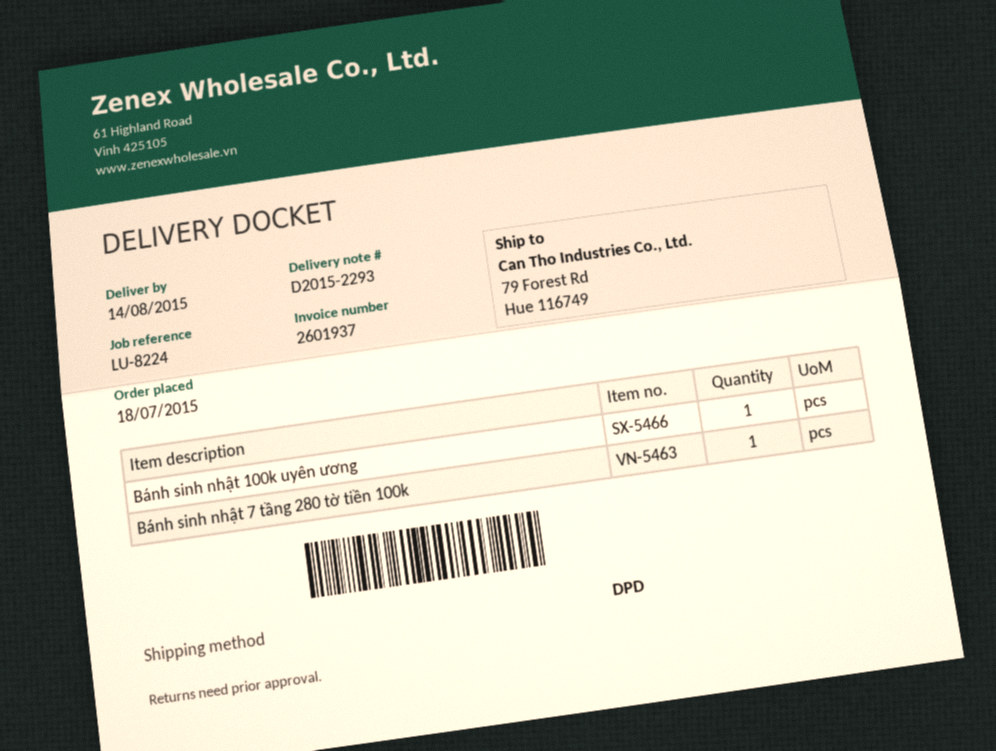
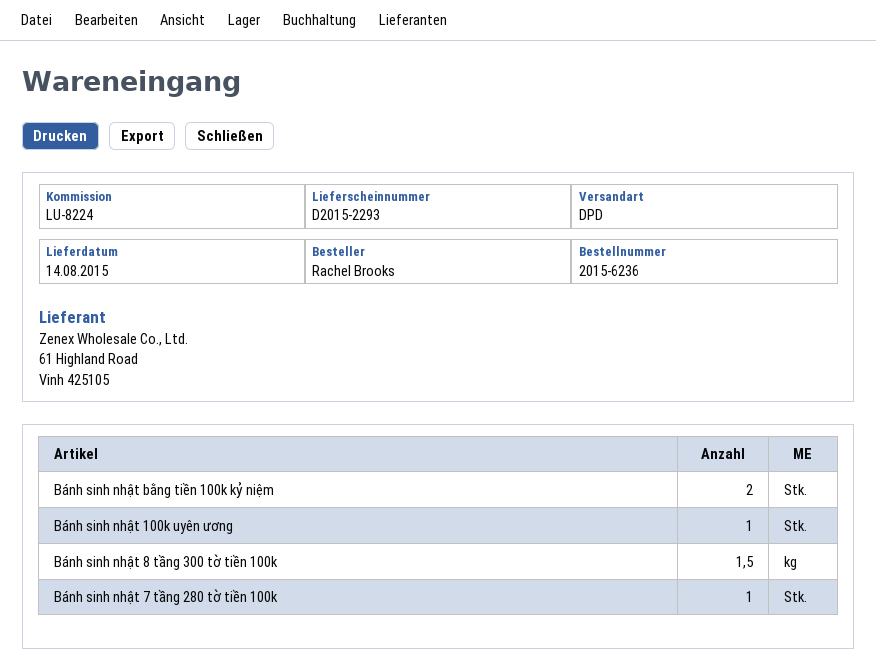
Bánh sinh nhật bằng tiền 100k kỷ niệm: none -> 2
Bánh sinh nhật 8 tầng 300 tờ tiền 100k: none -> 1.5

